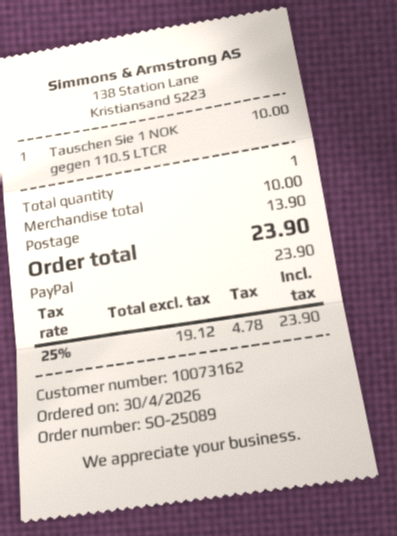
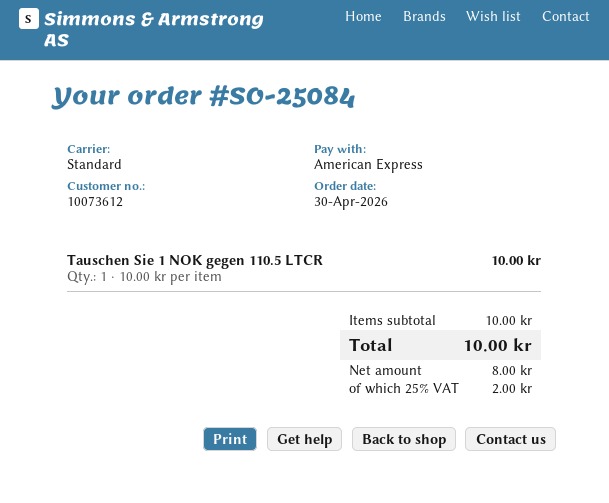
order number: SO-25089 -> SO-25084
customer number: 10073162 -> 10073612
payment method: PayPal -> American Express
shipping: 13.90 -> none
net: 19.12 -> 8.00
tax: 25% = 4.78 -> 25% = 2.00
total: 23.90 -> 10.00

